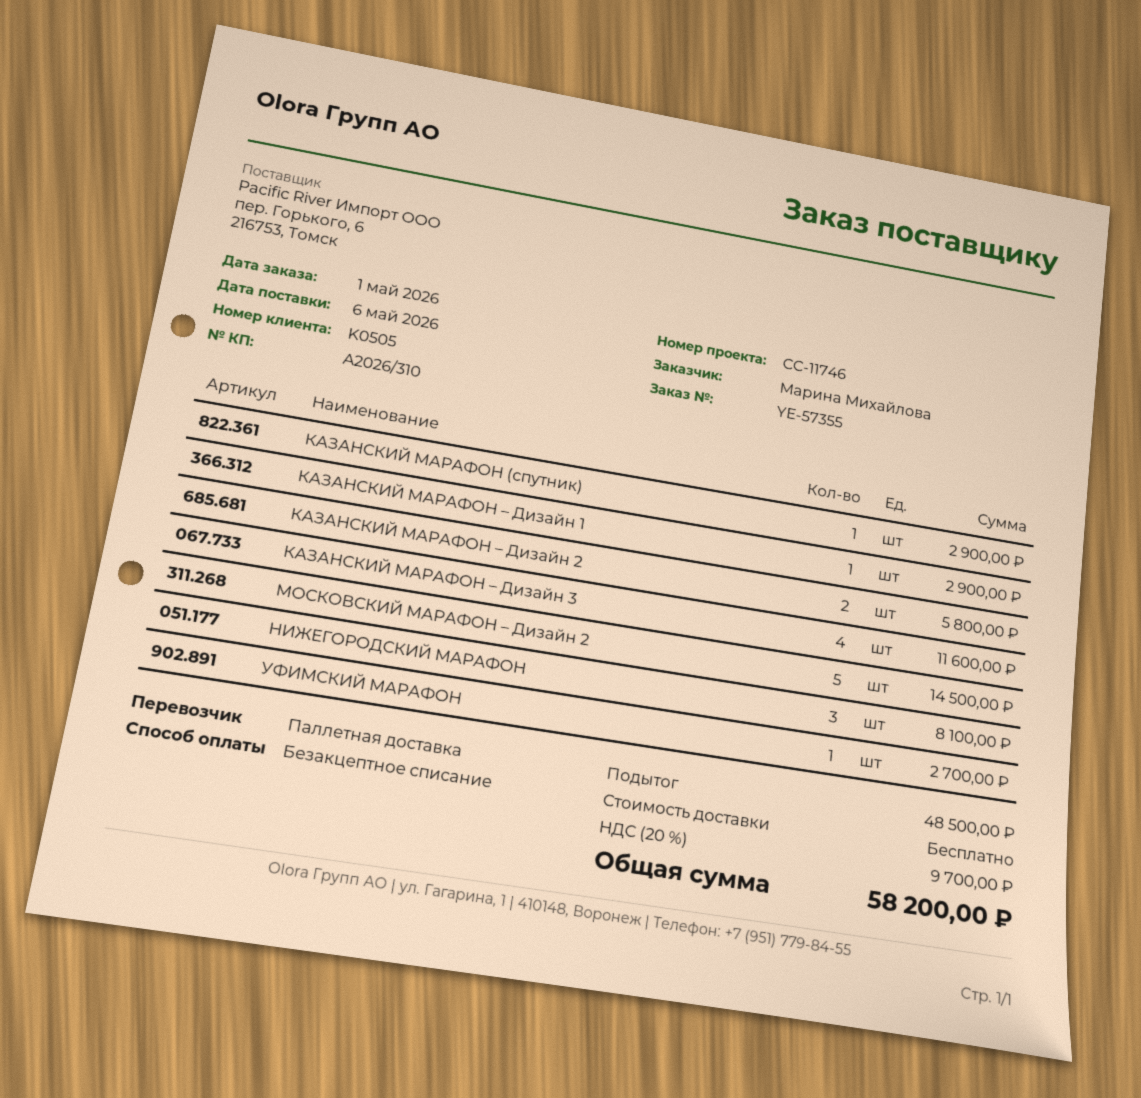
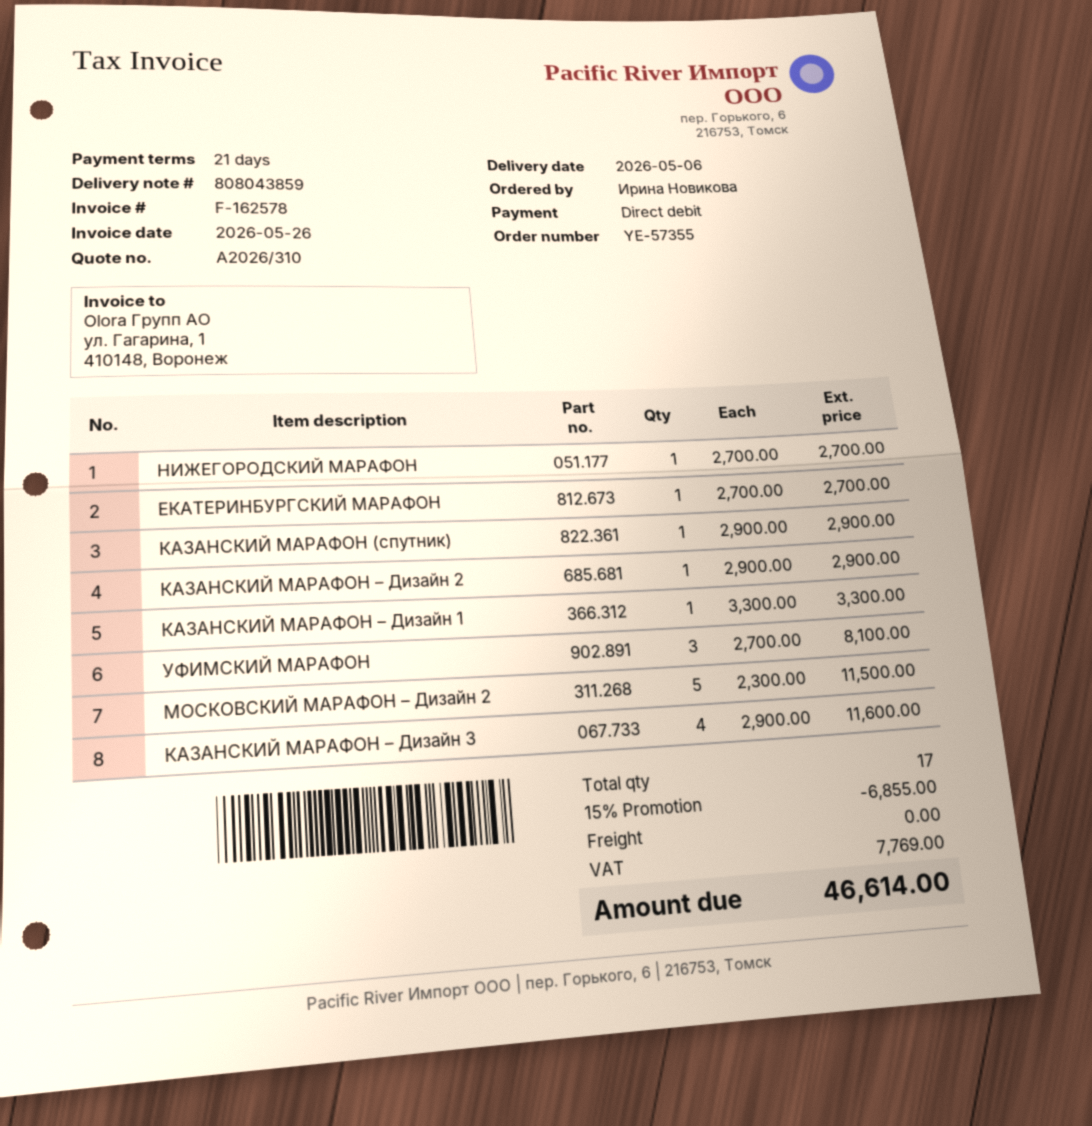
ordered by: Марина Михайлова -> Ирина Новикова
КАЗАНСКИЙ МАРАФОН – Дизайн 1: 1 for 2900.00 -> 1 for 3300.00
КАЗАНСКИЙ МАРАФОН – Дизайн 2: 2 for 5800.00 -> 1 for 2900.00
МОСКОВСКИЙ МАРАФОН – Дизайн 2: 5 for 14500.00 -> 5 for 11500.00
НИЖЕГОРОДСКИЙ МАРАФОН: 3 for 8100.00 -> 1 for 2700.00
УФИМСКИЙ МАРАФОН: 1 for 2700.00 -> 3 for 8100.00
ЕКАТЕРИНБУРГСКИЙ МАРАФОН: none -> 1 for 2700.00
discount: none -> 15% = 6855.00
tax: 9700.00 -> 7769.00
total: 58200.00 -> 46614.00

